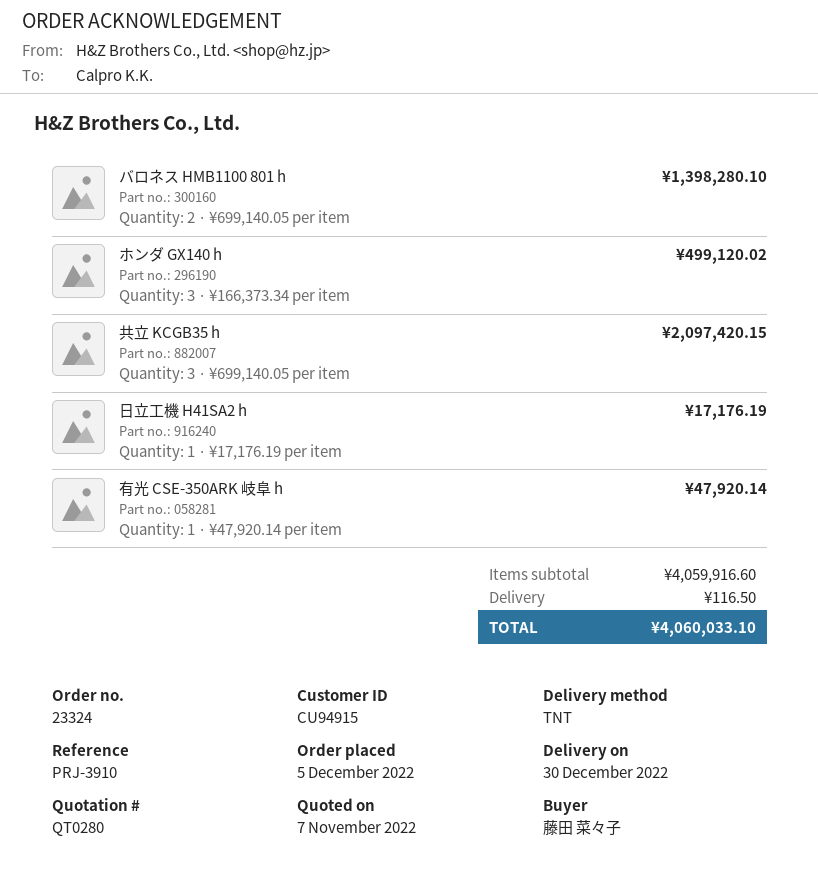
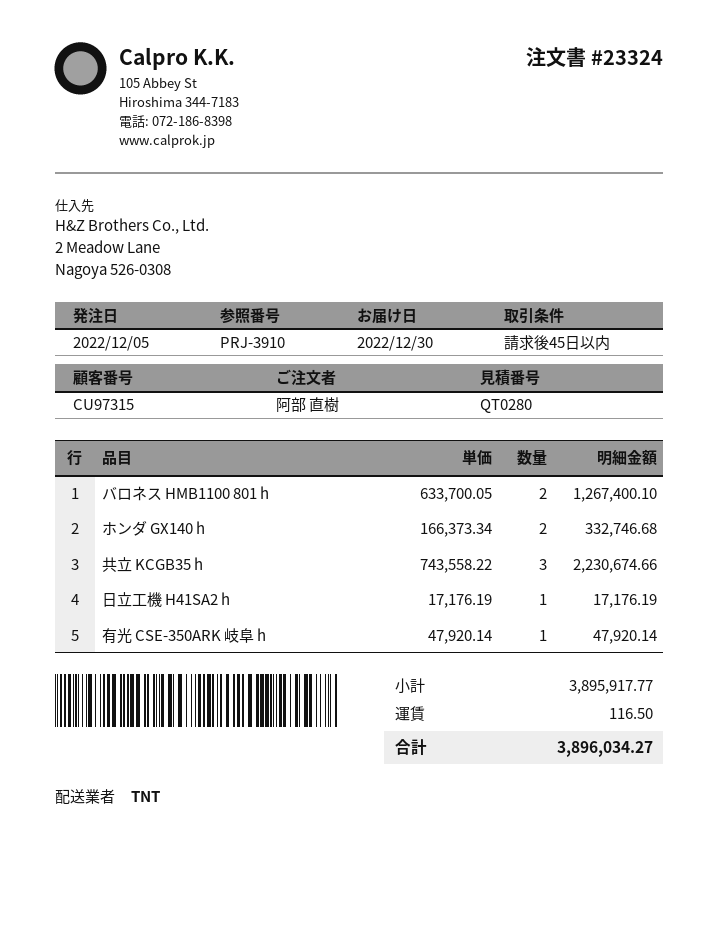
customer number: CU94915 -> CU97315
ordered by: 藤田 菜々子 -> 阿部 直樹
バロネス HMB1100 801 h: 2 x 699140.05 = 1398280.10 -> 2 x 633700.05 = 1267400.10
ホンダ GX140 h: 3 x 166373.34 = 499120.02 -> 2 x 166373.34 = 332746.68
共立 KCGB35 h: 3 x 699140.05 = 2097420.15 -> 3 x 743558.22 = 2230674.66
subtotal: 4059916.60 -> 3895917.77
total: 4060033.10 -> 3896034.27

